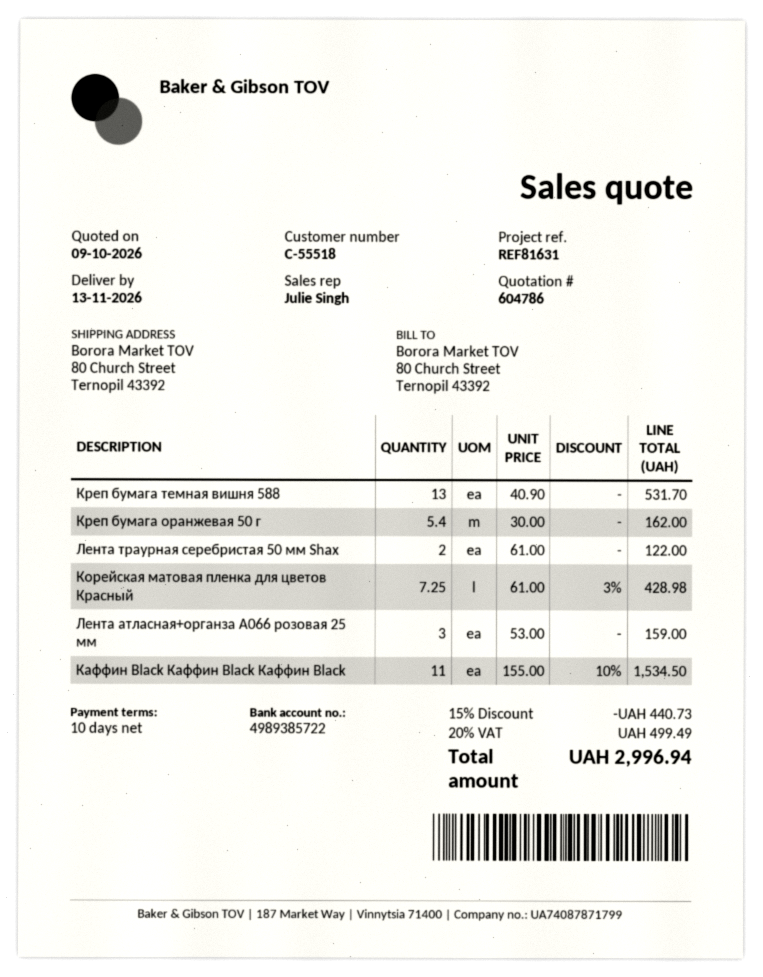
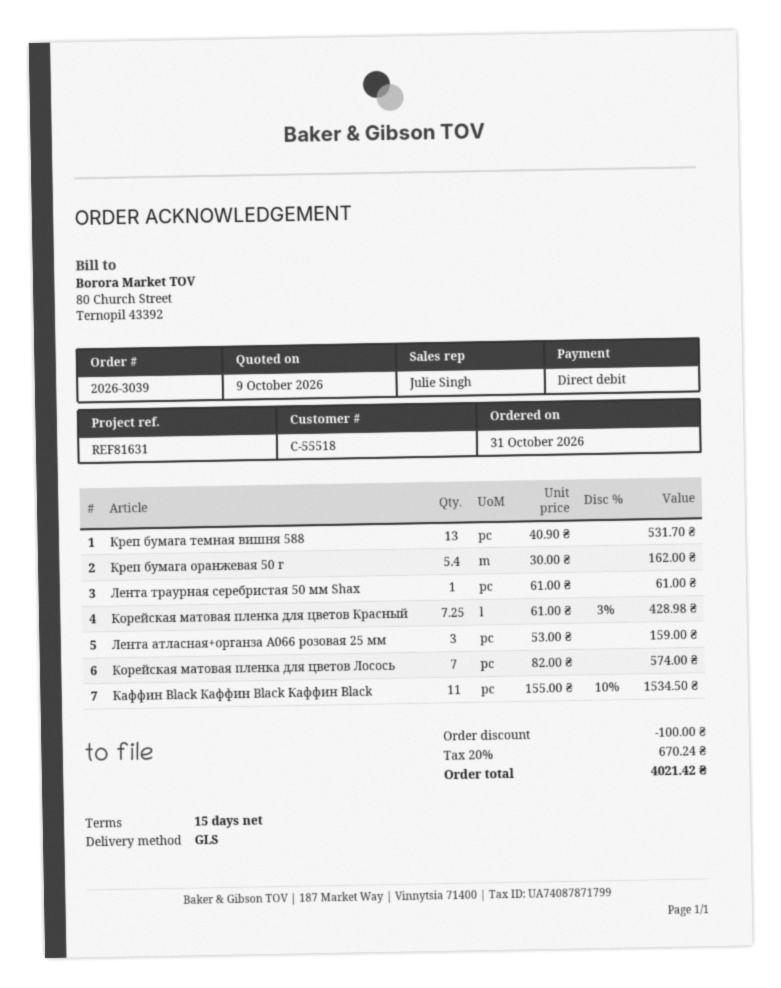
payment terms: 10 days -> 15 days
Лента траурная серебристая 50 мм Shax: 2 x 61.00 = 122.00 -> 1 x 61.00 = 61.00
Корейская матовая пленка для цветов Лосось: none -> 7 x 82.00 = 574.00
discount: 440.73 -> 100.00
tax: 20% = 499.49 -> 20% = 670.24
total: 2996.94 -> 4021.42

